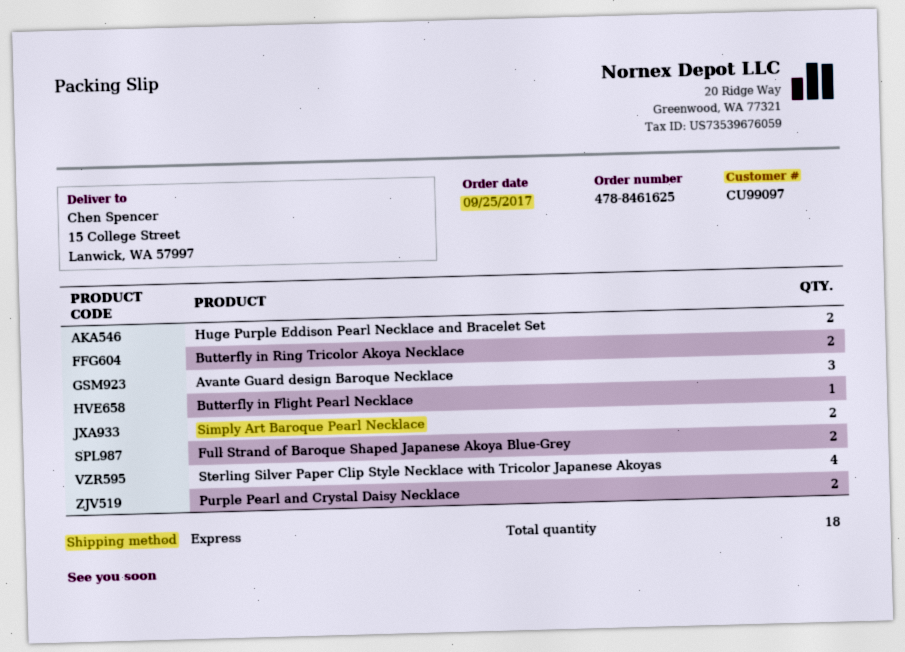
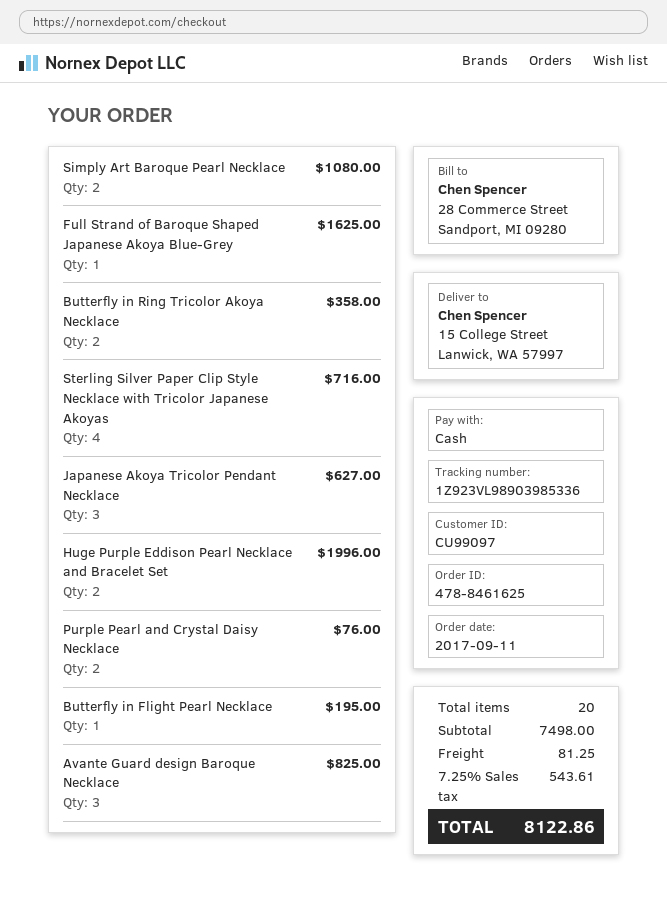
order date: 2017-09-25 -> 2017-09-11
Full Strand of Baroque Shaped Japanese Akoya Blue-Grey: 2 -> 1
Japanese Akoya Tricolor Pendant Necklace: none -> 3
total quantity: 18 -> 20

